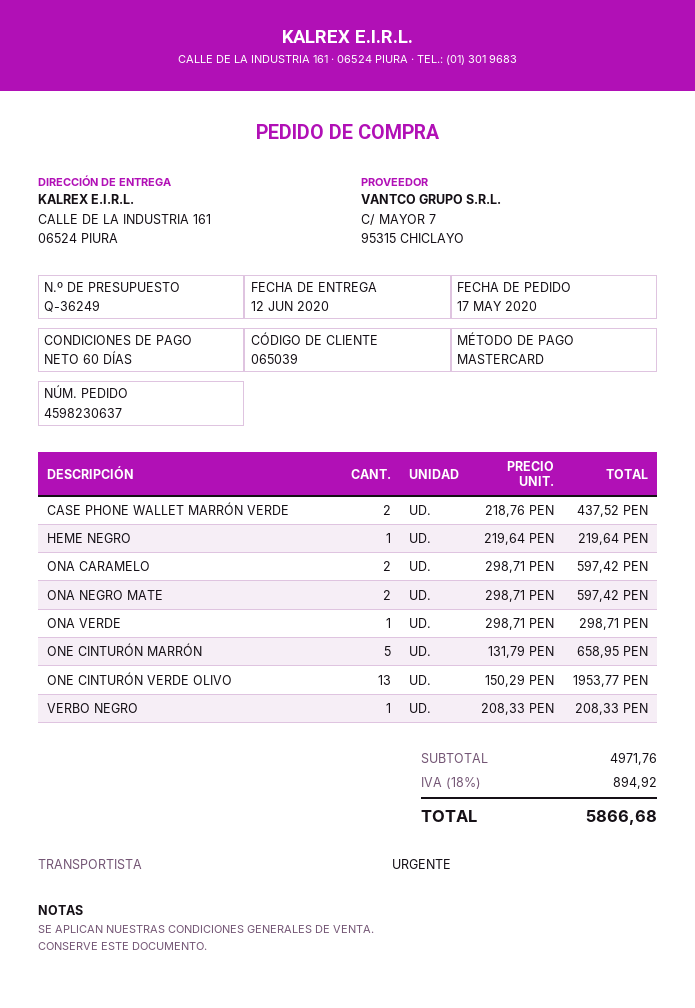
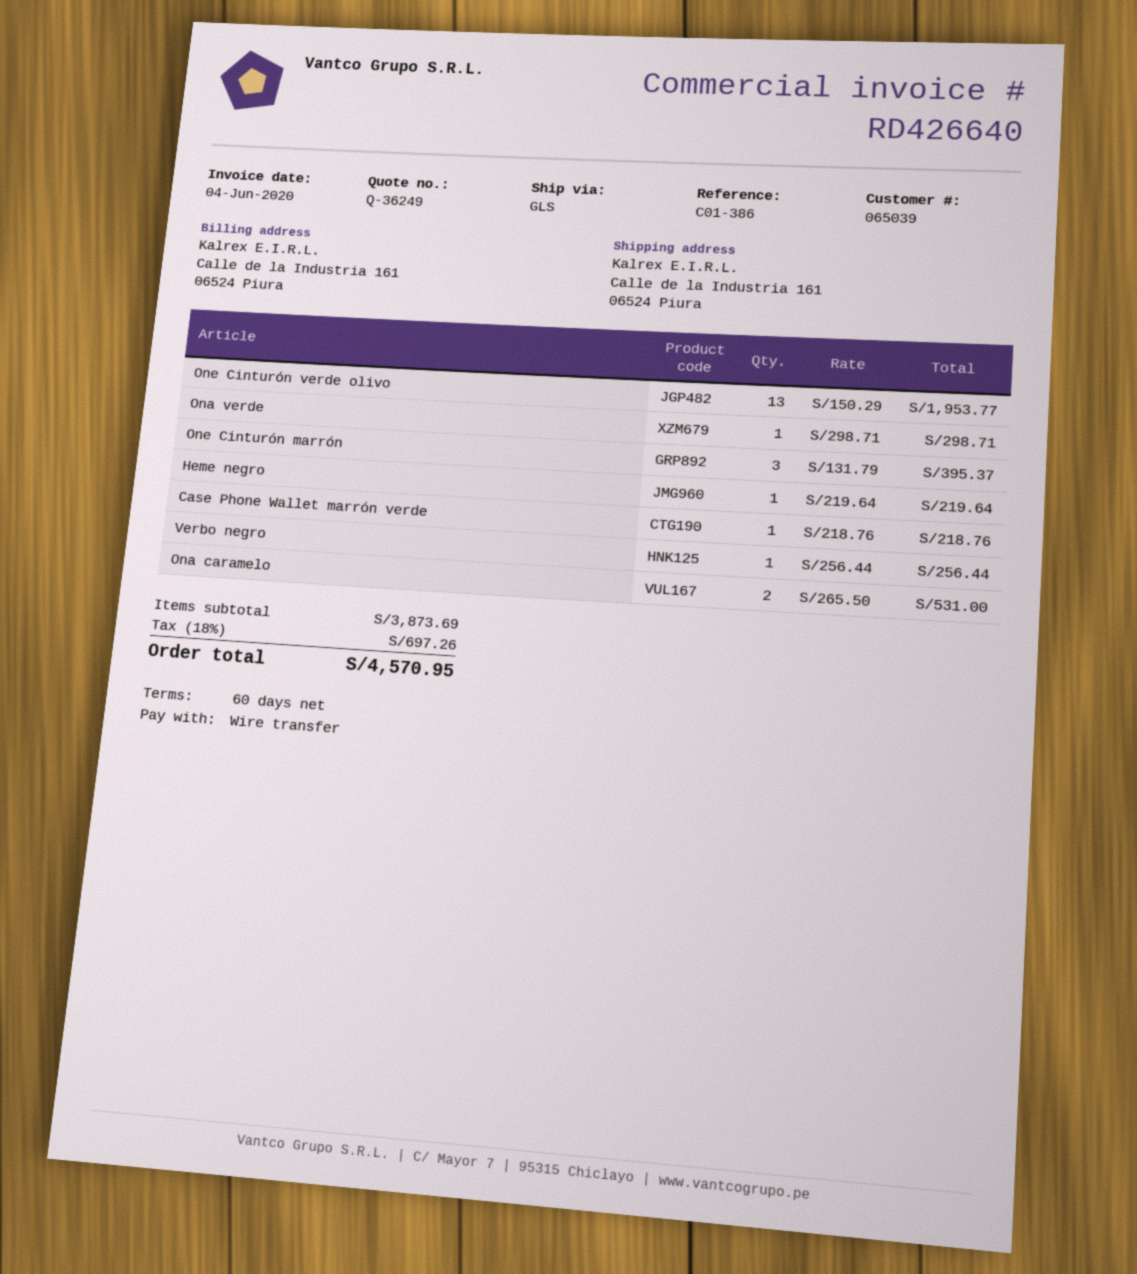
payment method: Mastercard -> bank transfer
shipping method: express -> GLS
CASE PHONE WALLET MARRÓN VERDE: 2 x 218.76 = 437.52 -> 1 x 218.76 = 218.76
ONA CARAMELO: 2 x 298.71 = 597.42 -> 2 x 265.50 = 531.00
ONA NEGRO MATE: 2 x 298.71 = 597.42 -> none
ONE CINTURÓN MARRÓN: 5 x 131.79 = 658.95 -> 3 x 131.79 = 395.37
VERBO NEGRO: 1 x 208.33 = 208.33 -> 1 x 256.44 = 256.44
subtotal: 4971.76 -> 3873.69
tax: 18% = 894.92 -> 18% = 697.26
total: 5866.68 -> 4570.95

